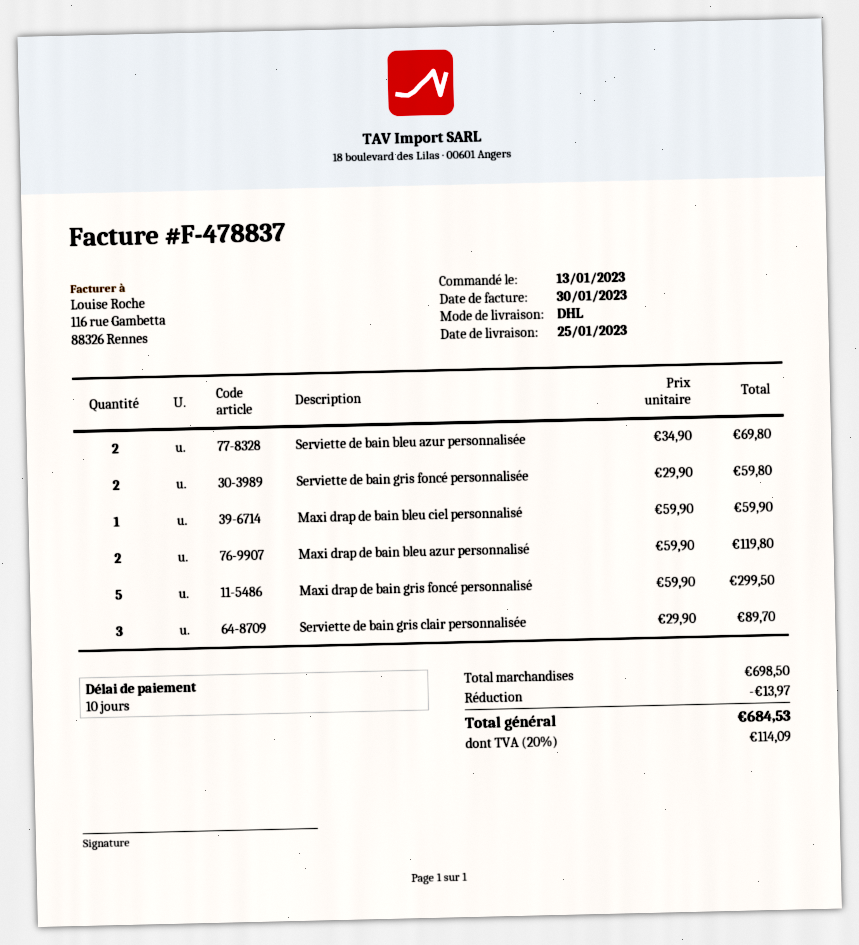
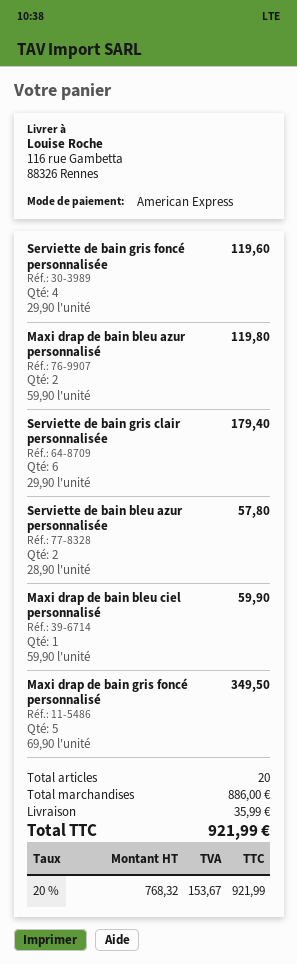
Serviette de bain bleu azur personnalisée: 2 x 34.90 = 69.80 -> 2 x 28.90 = 57.80
Serviette de bain gris foncé personnalisée: 2 x 29.90 = 59.80 -> 4 x 29.90 = 119.60
Maxi drap de bain gris foncé personnalisé: 5 x 59.90 = 299.50 -> 5 x 69.90 = 349.50
Serviette de bain gris clair personnalisée: 3 x 29.90 = 89.70 -> 6 x 29.90 = 179.40
subtotal: 698.50 -> 886.00
discount: 13.97 -> none
shipping: none -> 35.99
tax: 20% = 114.09 -> 20% = 153.67
total: 684.53 -> 921.99

